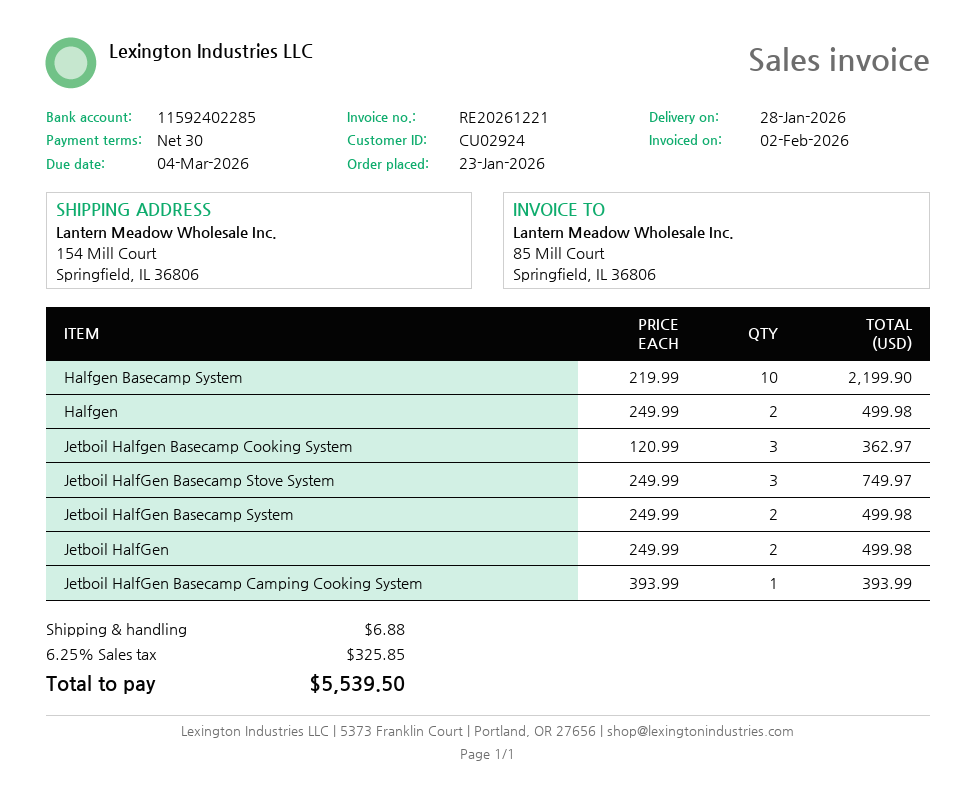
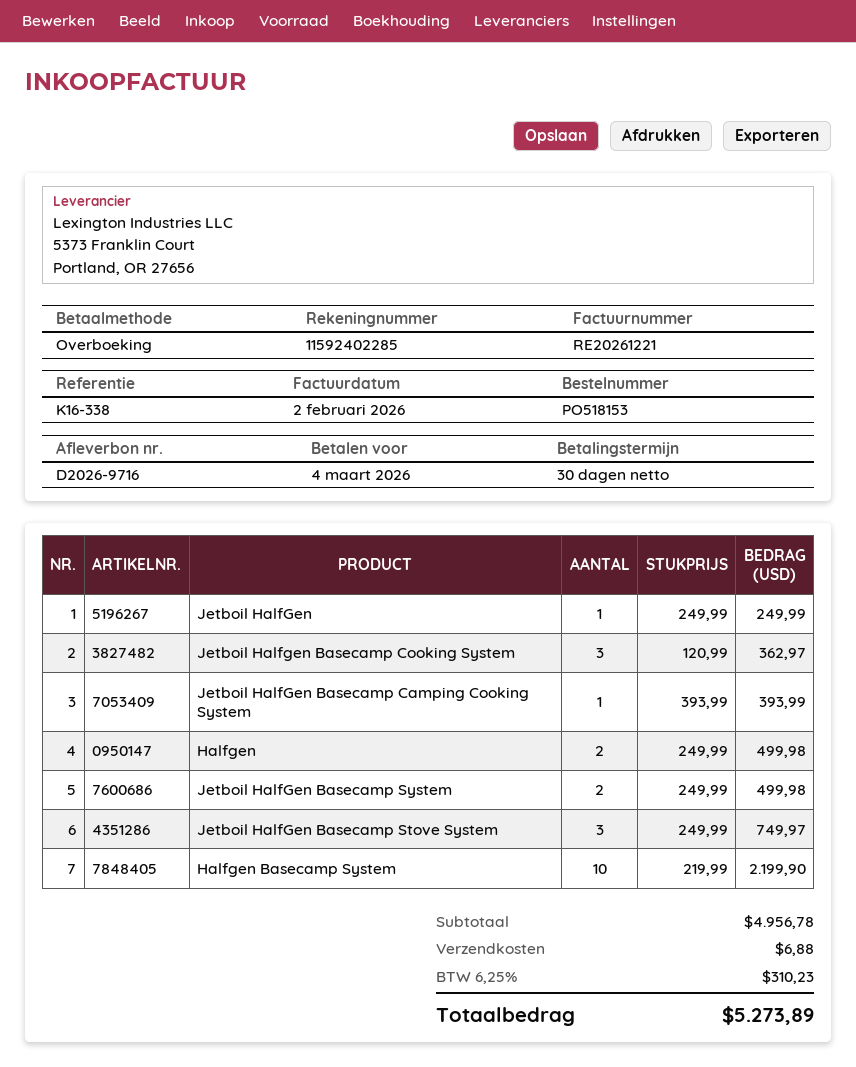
Jetboil HalfGen: 2 x 249.99 = 499.98 -> 1 x 249.99 = 249.99
tax: 6.25% = 325.85 -> 6.25% = 310.23
total: 5539.50 -> 5273.89

